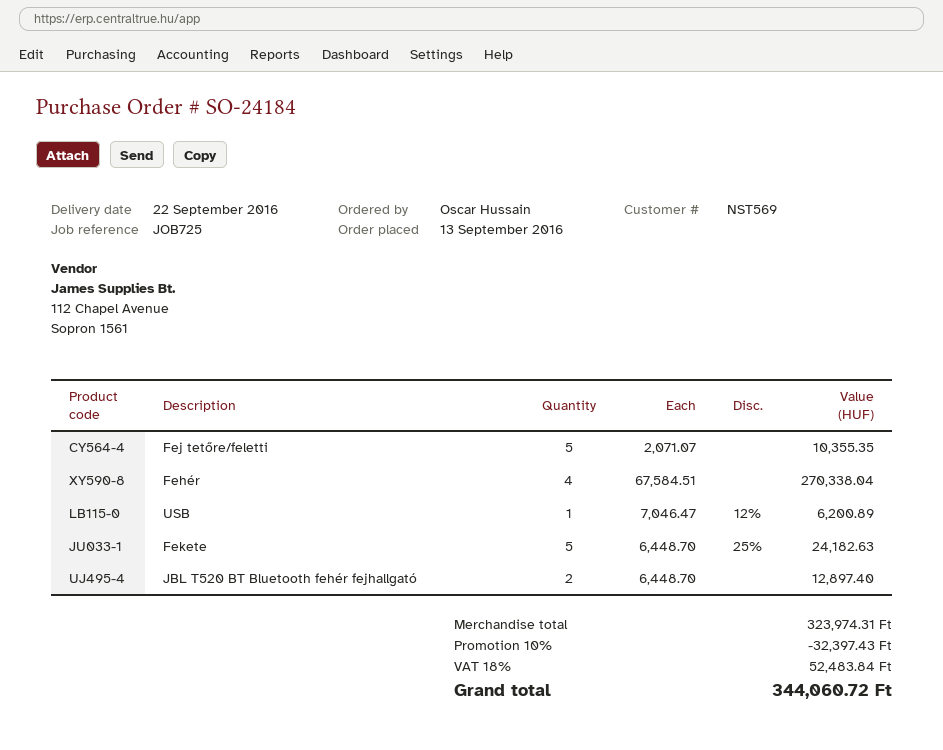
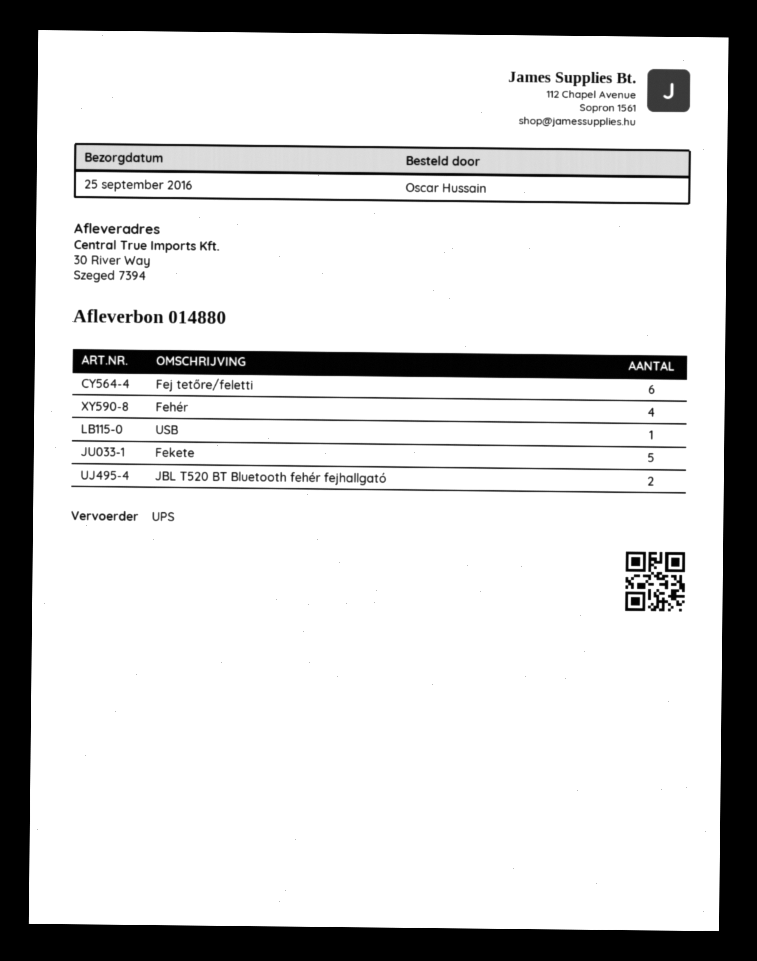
delivery date: 2016-09-22 -> 2016-09-25
Fej tetőre/feletti: 5 -> 6

